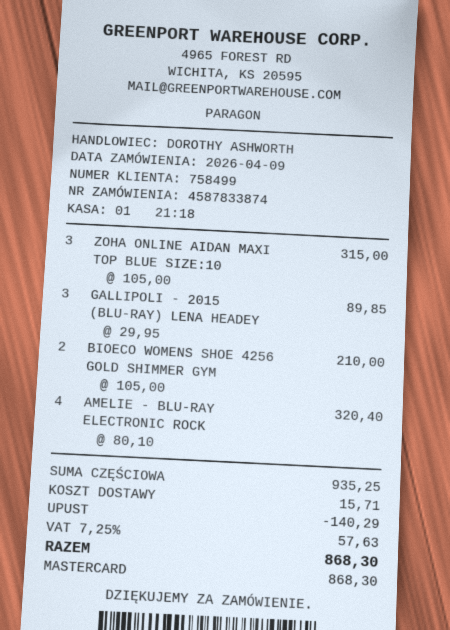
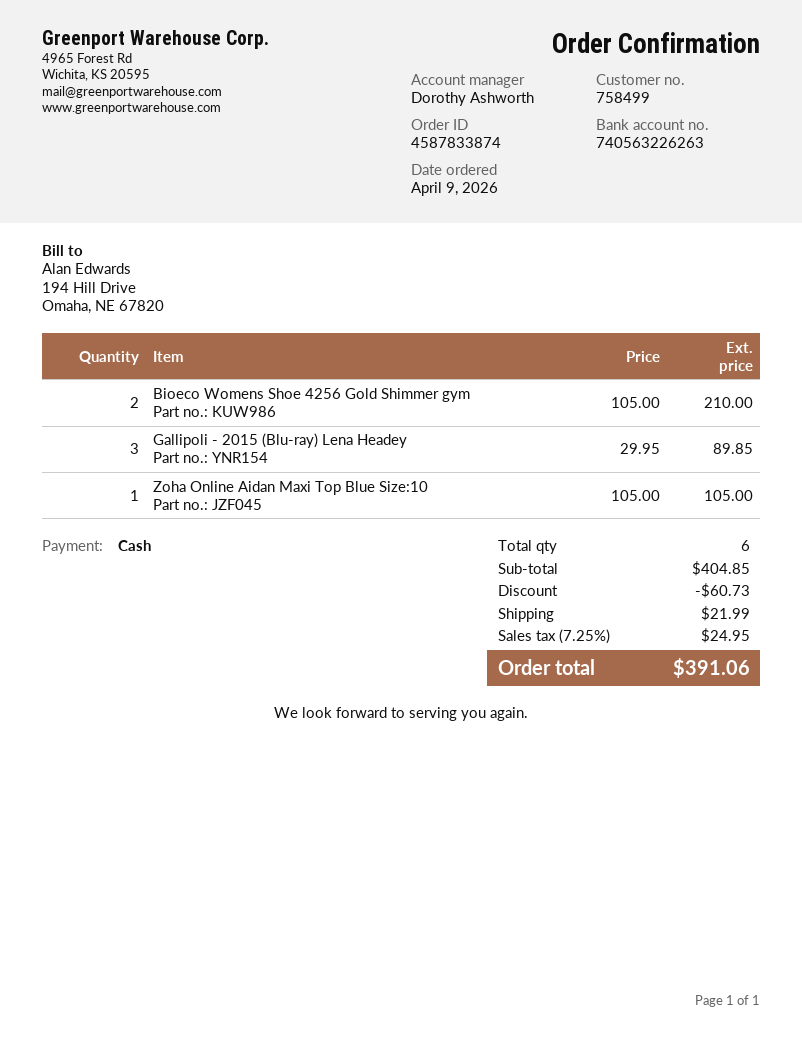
payment method: Mastercard -> cash
ZOHA ONLINE AIDAN MAXI TOP BLUE SIZE:10: 3 x 105.00 = 315.00 -> 1 x 105.00 = 105.00
AMELIE - BLU-RAY ELECTRONIC ROCK: 4 x 80.10 = 320.40 -> none
subtotal: 935.25 -> 404.85
discount: 140.29 -> 60.73
shipping: 15.71 -> 21.99
tax: 7.25% = 57.63 -> 7.25% = 24.95
total: 868.30 -> 391.06

